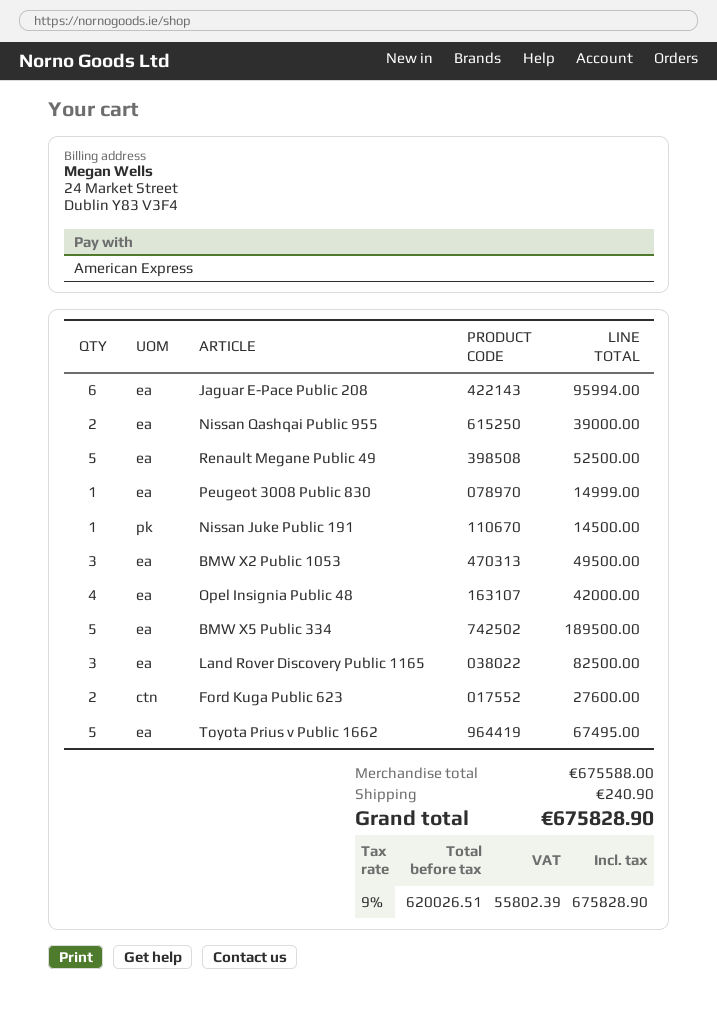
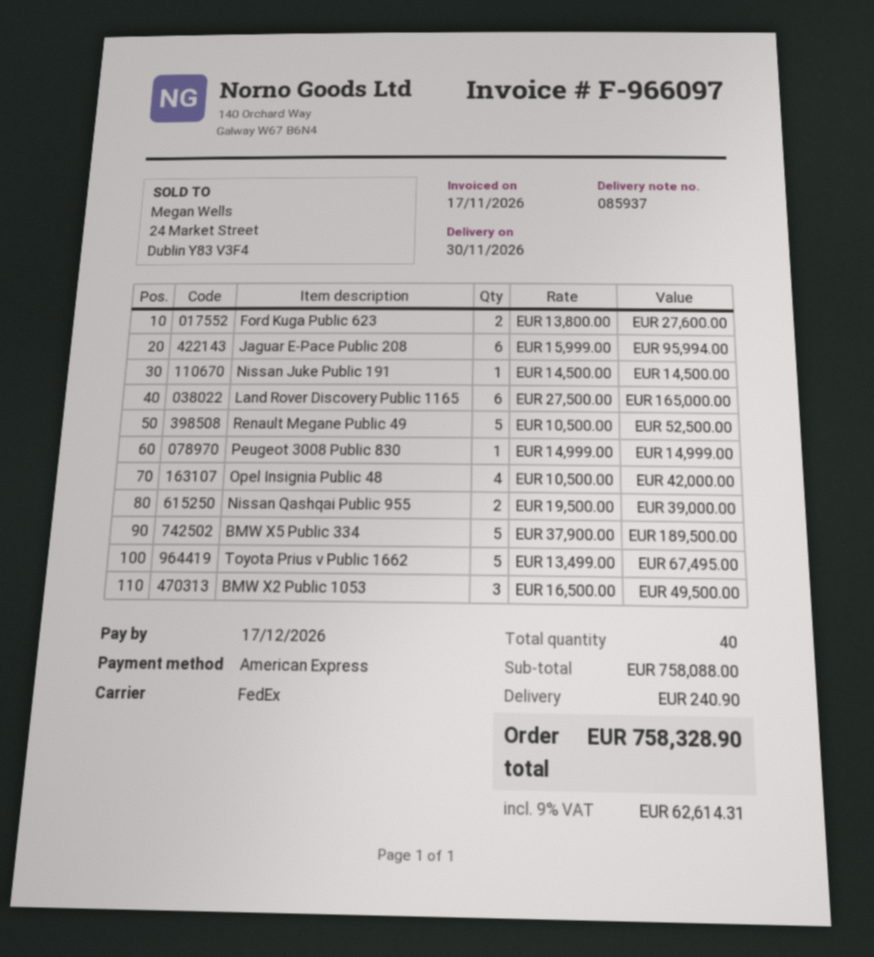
Land Rover Discovery Public 1165: 3 for 82500.00 -> 6 for 165000.00
subtotal: 675588.00 -> 758088.00
tax: 9% = 55802.39 -> 9% = 62614.31
total: 675828.90 -> 758328.90

